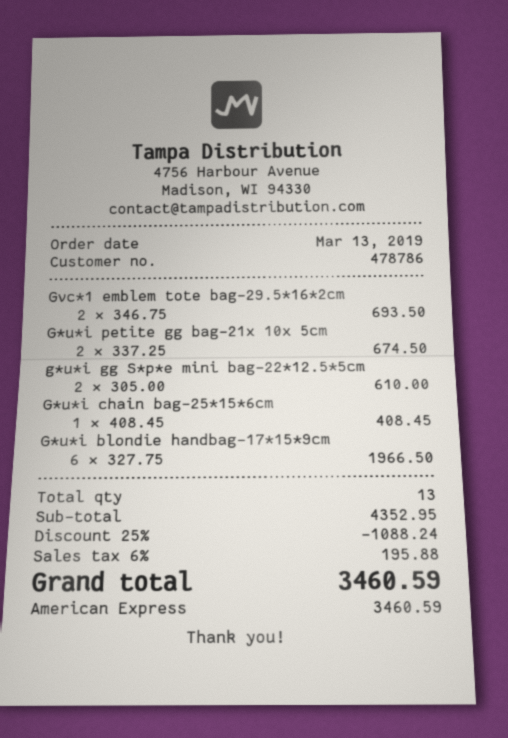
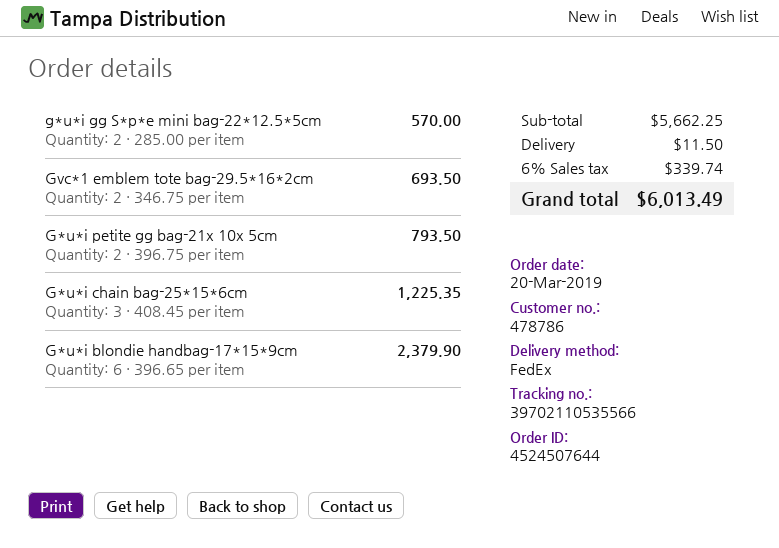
order date: 2019-03-13 -> 2019-03-20
G*u*i petite gg bag-21x 10x 5cm: 2 x 337.25 = 674.50 -> 2 x 396.75 = 793.50
g*u*i gg S*p*e mini bag-22*12.5*5cm: 2 x 305.00 = 610.00 -> 2 x 285.00 = 570.00
G*u*i chain bag-25*15*6cm: 1 x 408.45 = 408.45 -> 3 x 408.45 = 1225.35
G*u*i blondie handbag-17*15*9cm: 6 x 327.75 = 1966.50 -> 6 x 396.65 = 2379.90
subtotal: 4352.95 -> 5662.25
discount: 25% = 1088.24 -> none
shipping: none -> 11.50
tax: 6% = 195.88 -> 6% = 339.74
total: 3460.59 -> 6013.49

